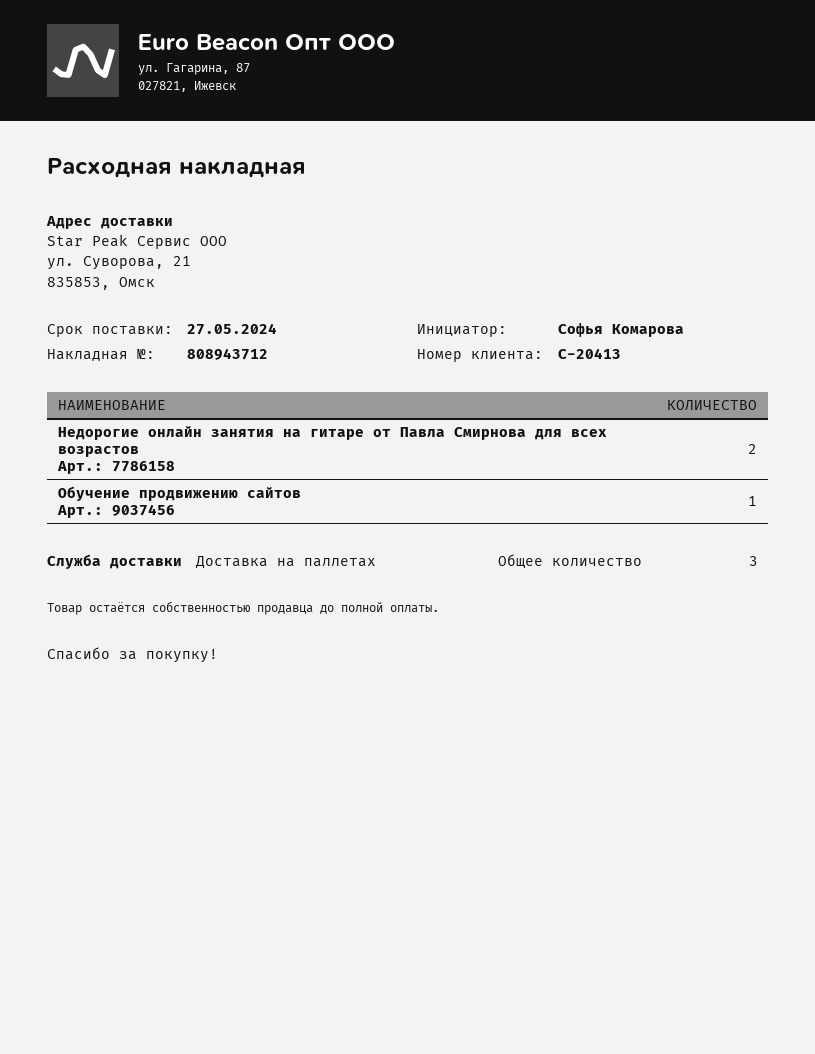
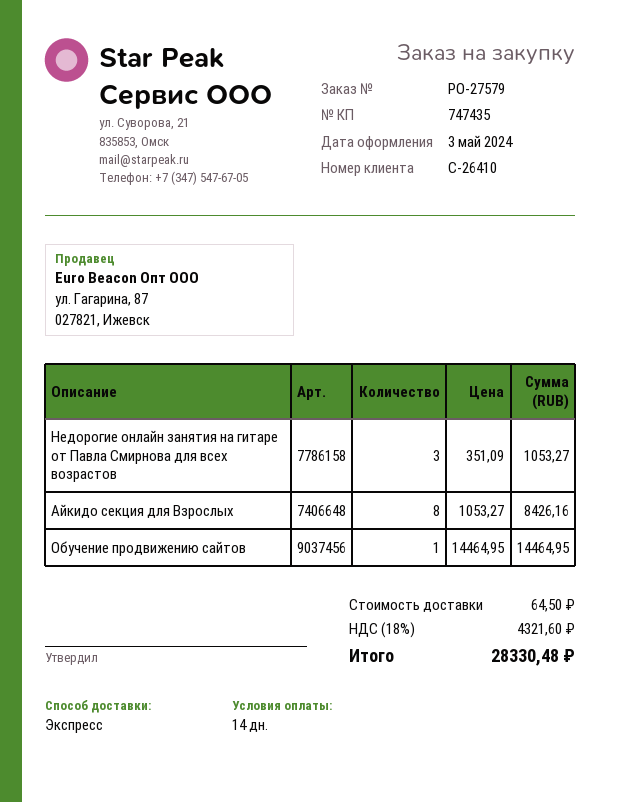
customer number: C-20413 -> C-26410
shipping method: pallet freight -> express
Недорогие онлайн занятия на гитаре от Павла Смирнова для всех возрастов: 2 -> 3
Айкидо секция для Взрослых: none -> 8

